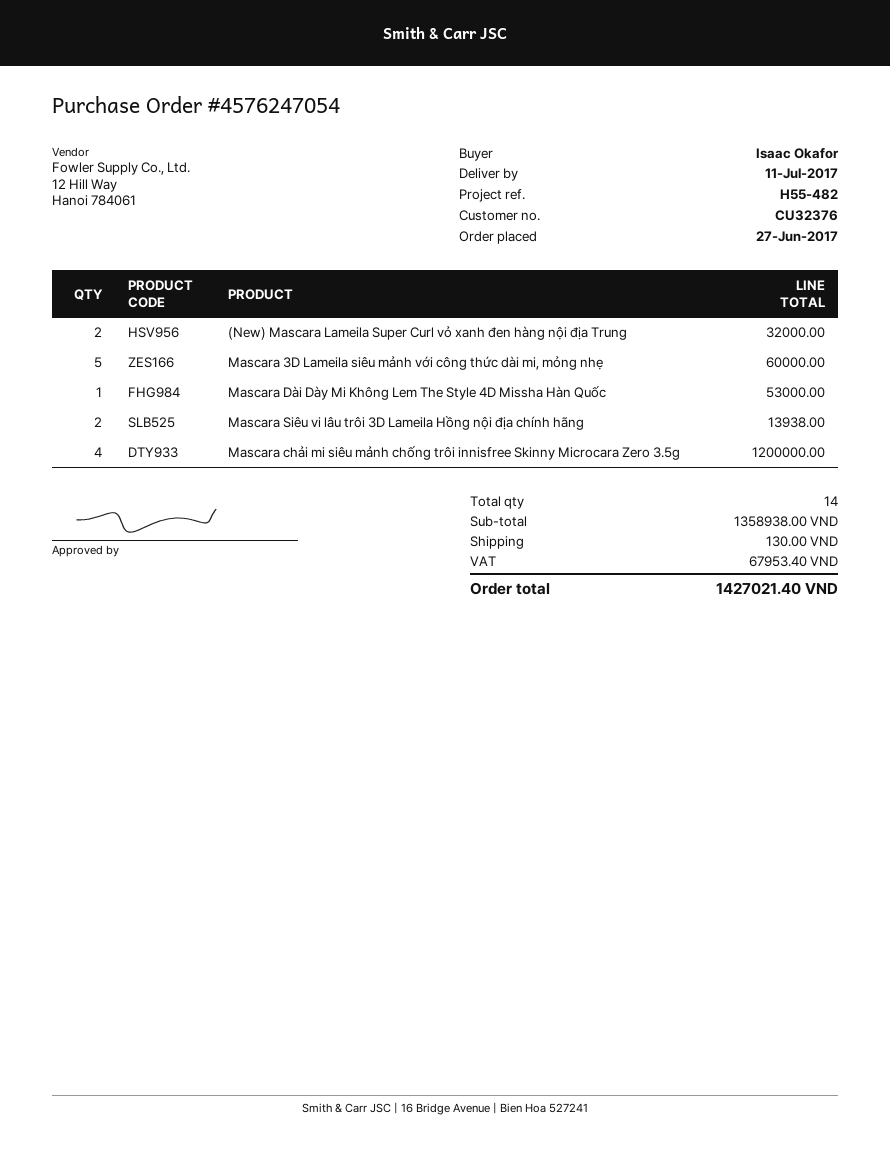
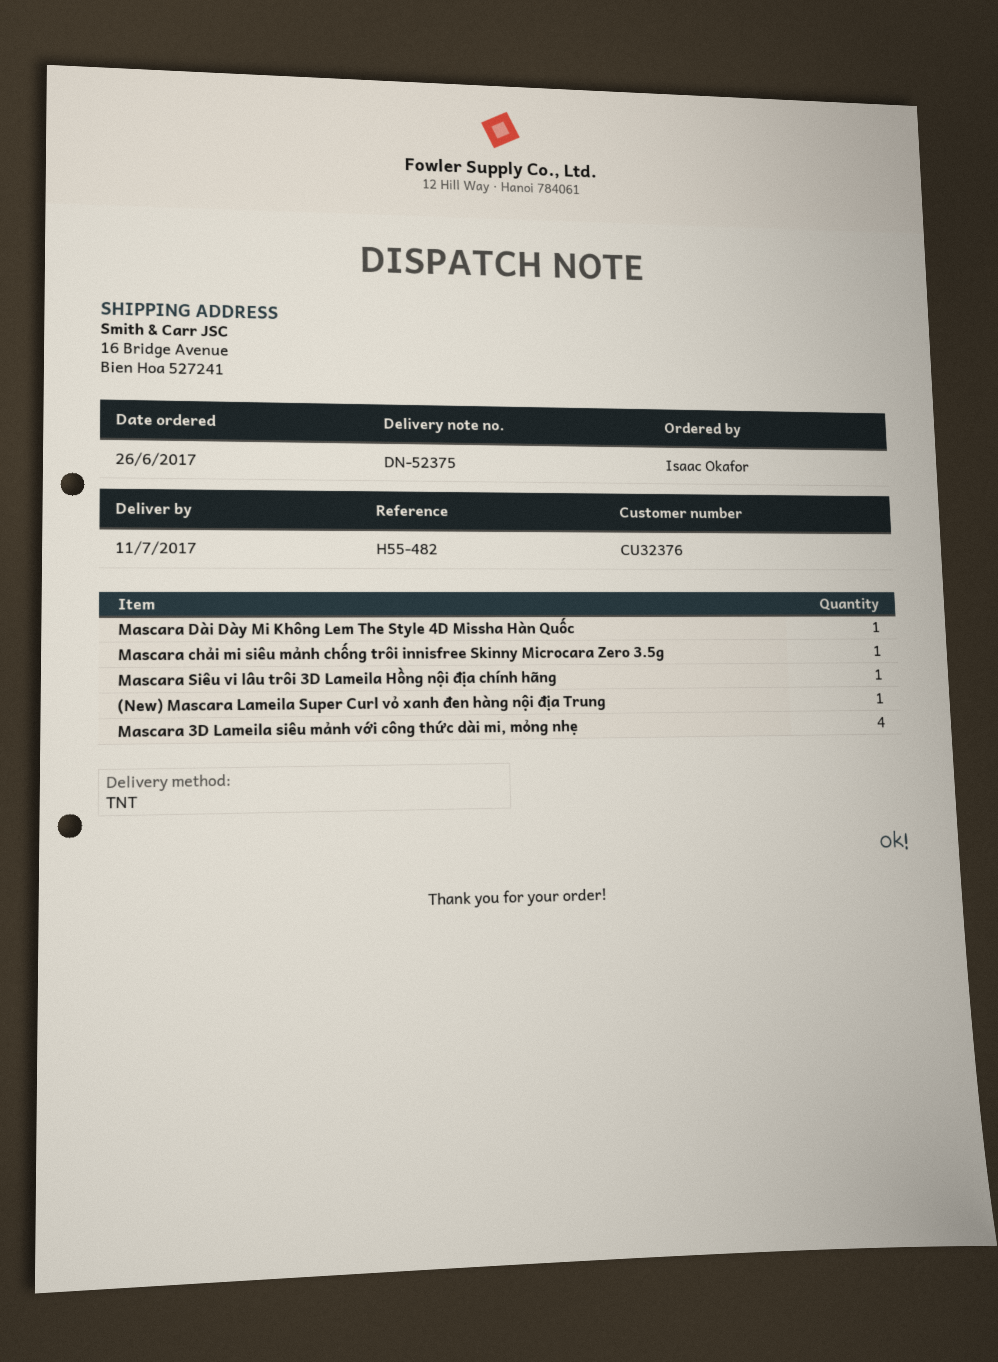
order date: 2017-06-27 -> 2017-06-26
(New) Mascara Lameila Super Curl vỏ xanh đen hàng nội địa Trung: 2 -> 1
Mascara 3D Lameila siêu mảnh với công thức dài mi, mỏng nhẹ: 5 -> 4
Mascara Siêu vi lâu trôi 3D Lameila Hồng nội địa chính hãng: 2 -> 1
Mascara chải mi siêu mảnh chống trôi innisfree Skinny Microcara Zero 3.5g: 4 -> 1

